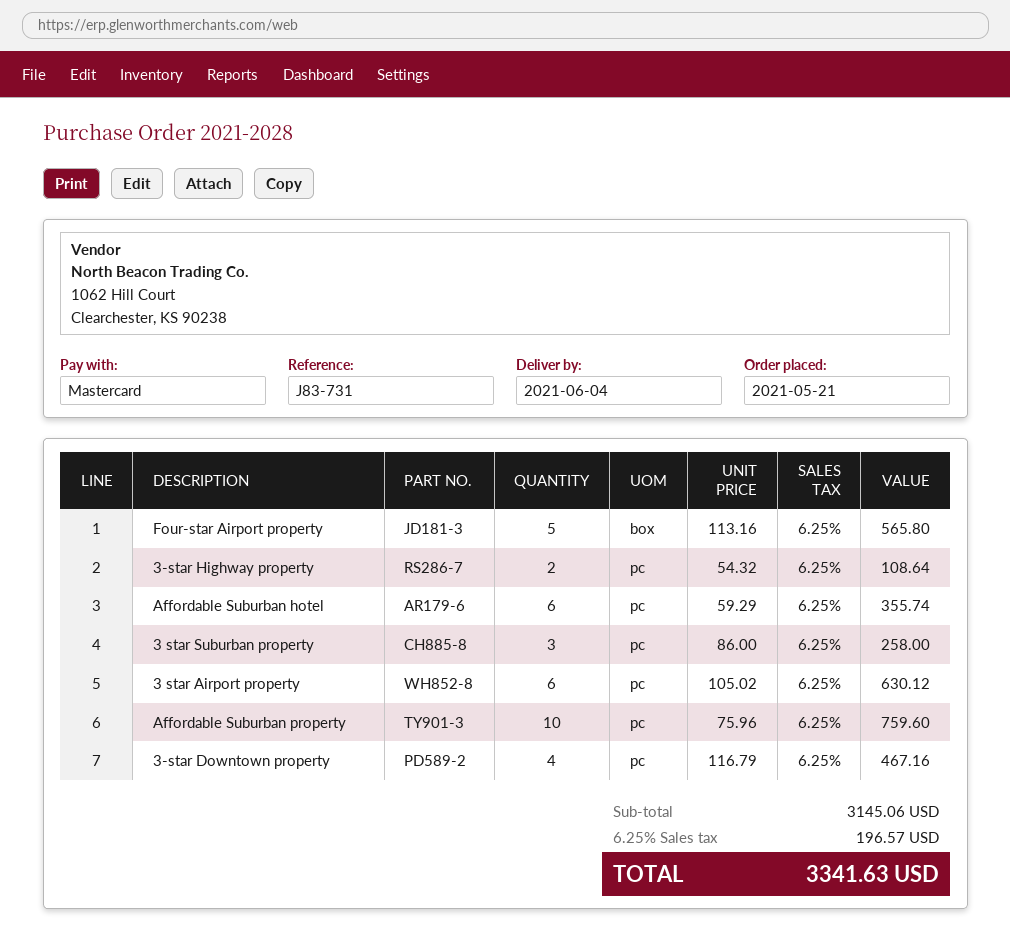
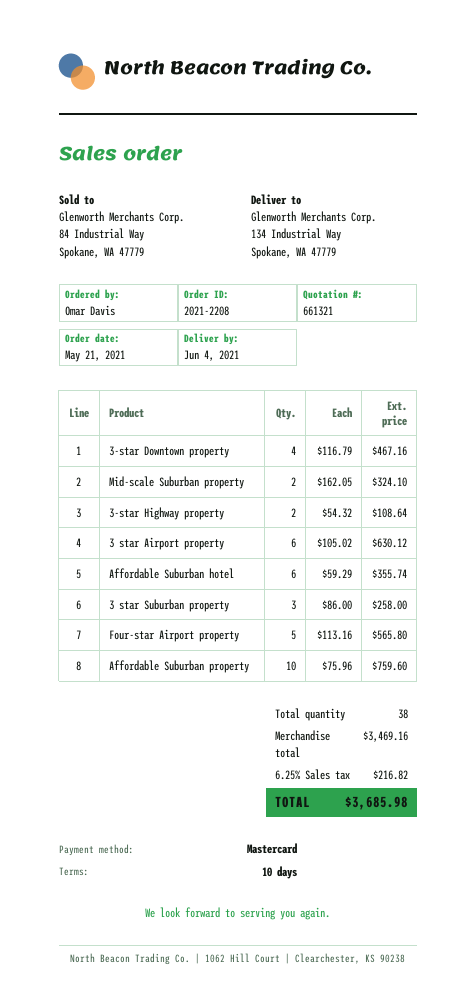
order number: 2021-2028 -> 2021-2208
Mid-scale Suburban property: none -> 2 x 162.05 = 324.10
subtotal: 3145.06 -> 3469.16
tax: 6.25% = 196.57 -> 6.25% = 216.82
total: 3341.63 -> 3685.98

